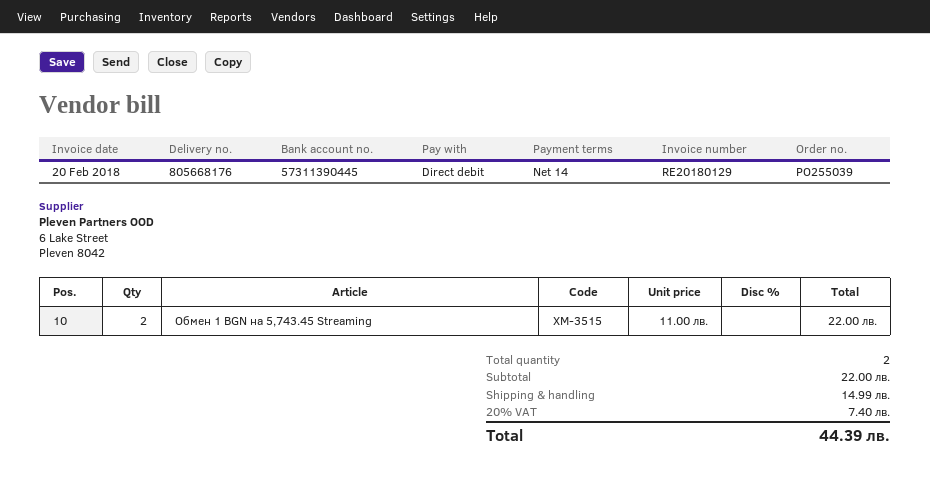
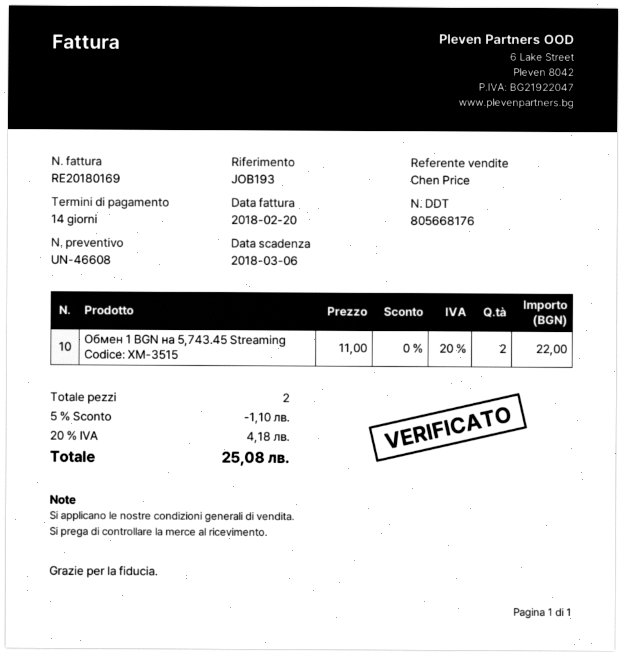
invoice number: RE20180129 -> RE20180169
discount: none -> 5% = 1.10
shipping: 14.99 -> none
tax: 20% = 7.40 -> 20% = 4.18
total: 44.39 -> 25.08

